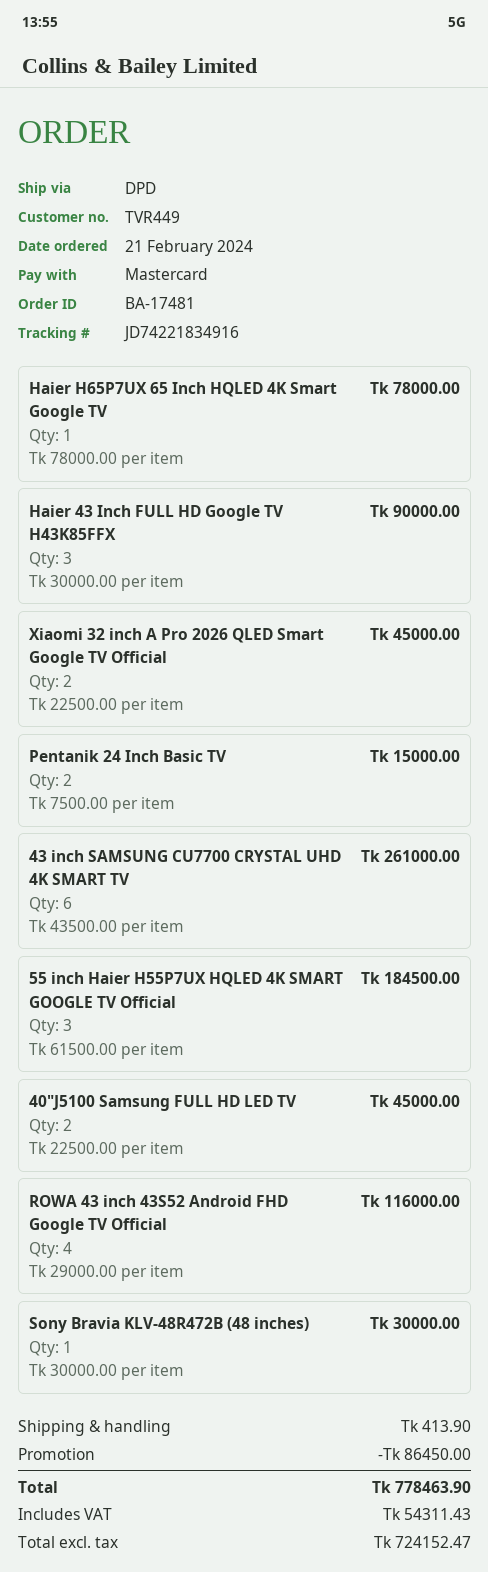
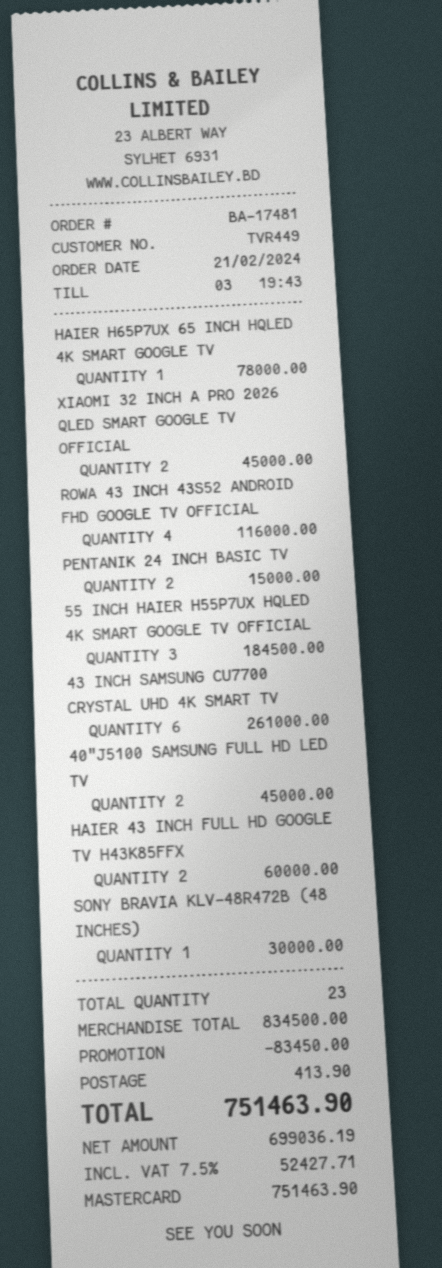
Haier 43 Inch FULL HD Google TV H43K85FFX: 3 for 90000.00 -> 2 for 60000.00
discount: 86450.00 -> 83450.00
net: 724152.47 -> 699036.19
tax: 54311.43 -> 52427.71
total: 778463.90 -> 751463.90

